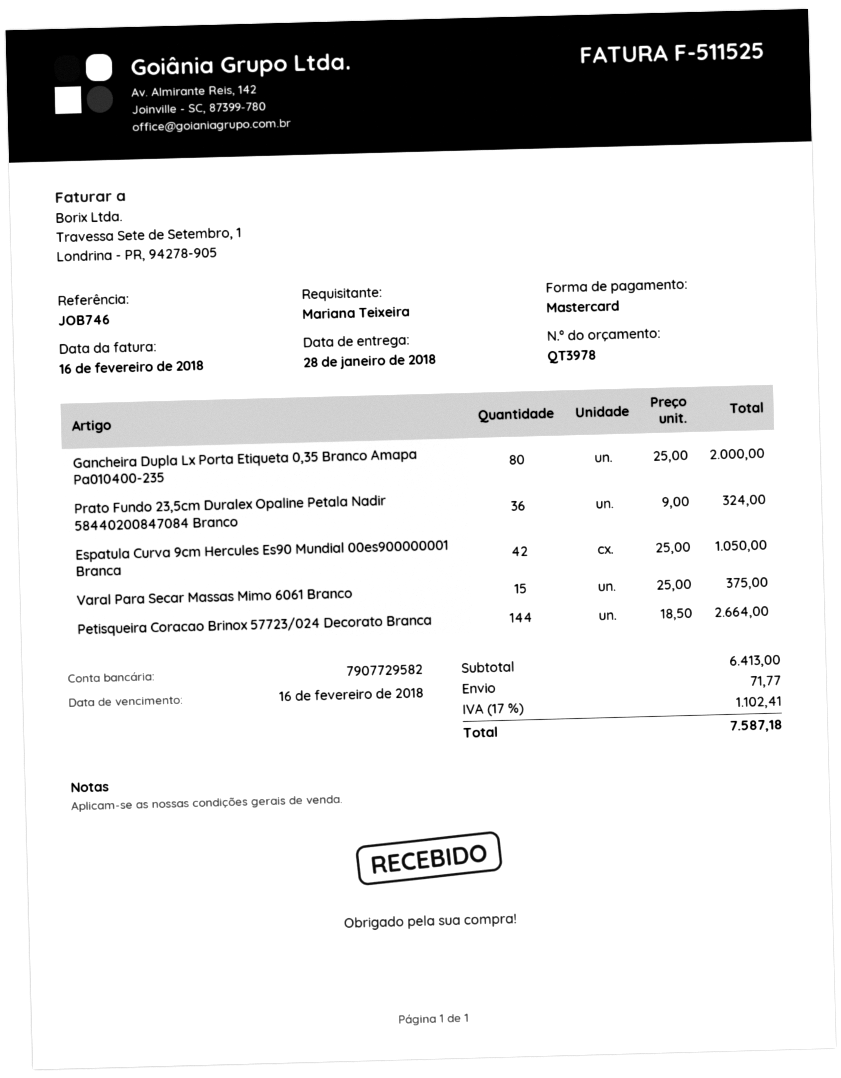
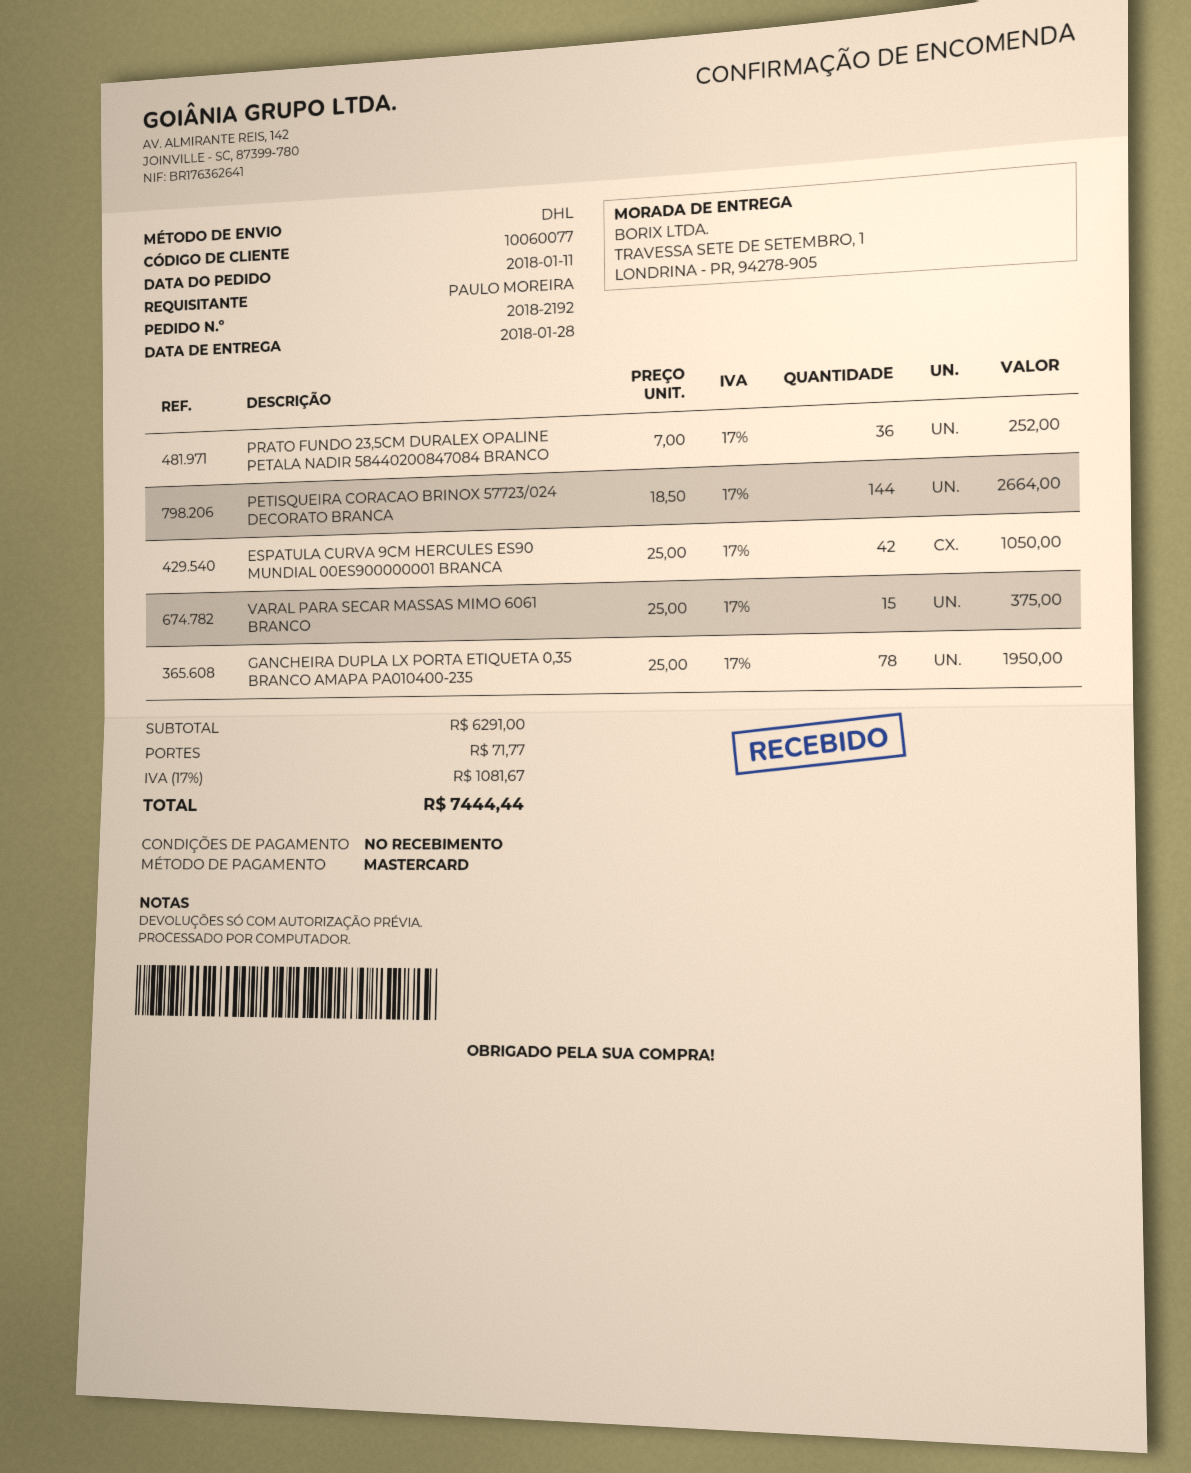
ordered by: Mariana Teixeira -> PAULO MOREIRA
Gancheira Dupla Lx Porta Etiqueta 0,35 Branco Amapa Pa010400-235: 80 x 25.00 = 2000.00 -> 78 x 25.00 = 1950.00
Prato Fundo 23,5cm Duralex Opaline Petala Nadir 58440200847084 Branco: 36 x 9.00 = 324.00 -> 36 x 7.00 = 252.00
subtotal: 6413.00 -> 6291.00
tax: 17% = 1102.41 -> 17% = 1081.67
total: 7587.18 -> 7444.44

